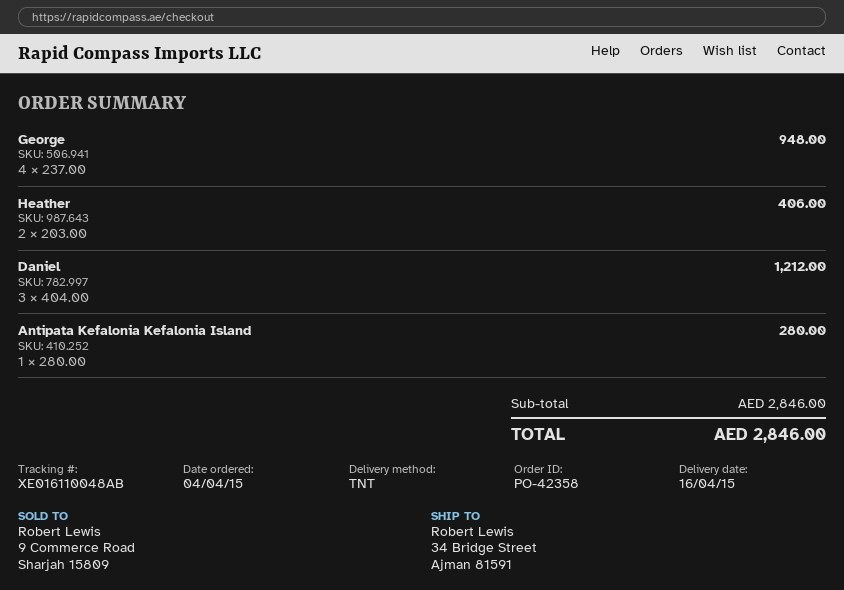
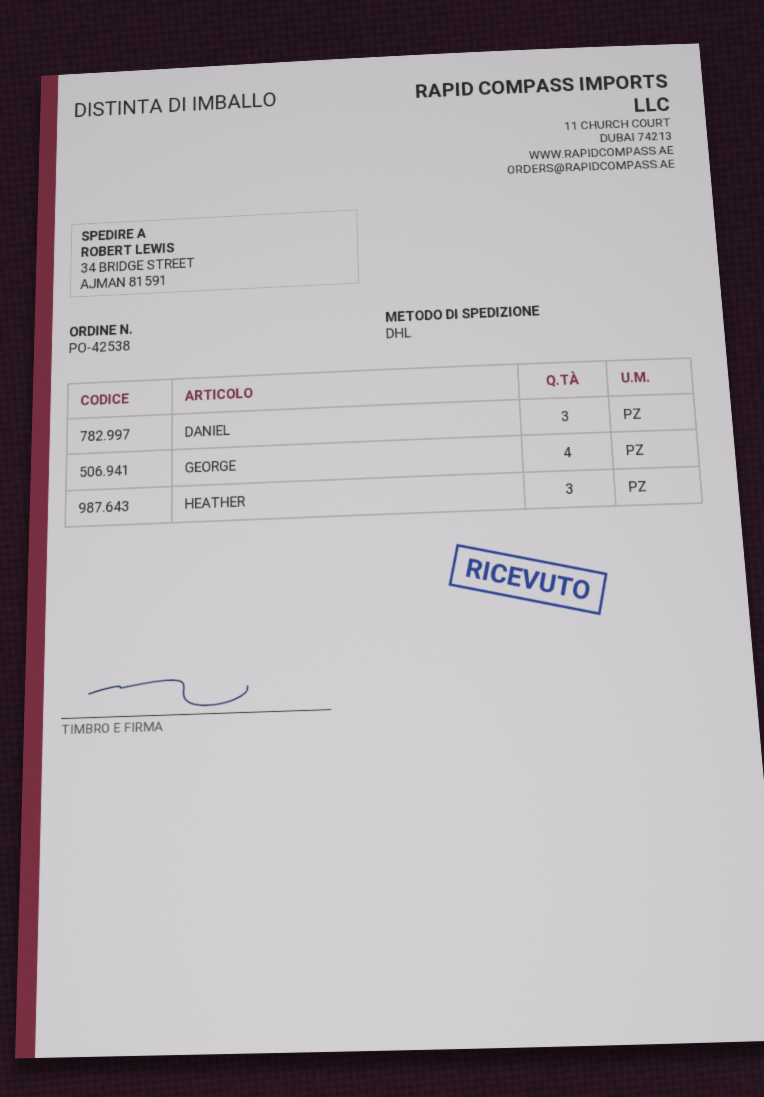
order number: PO-42358 -> PO-42538
shipping method: TNT -> DHL
Heather: 2 -> 3
Antipata Kefalonia Kefalonia Island: 1 -> none

